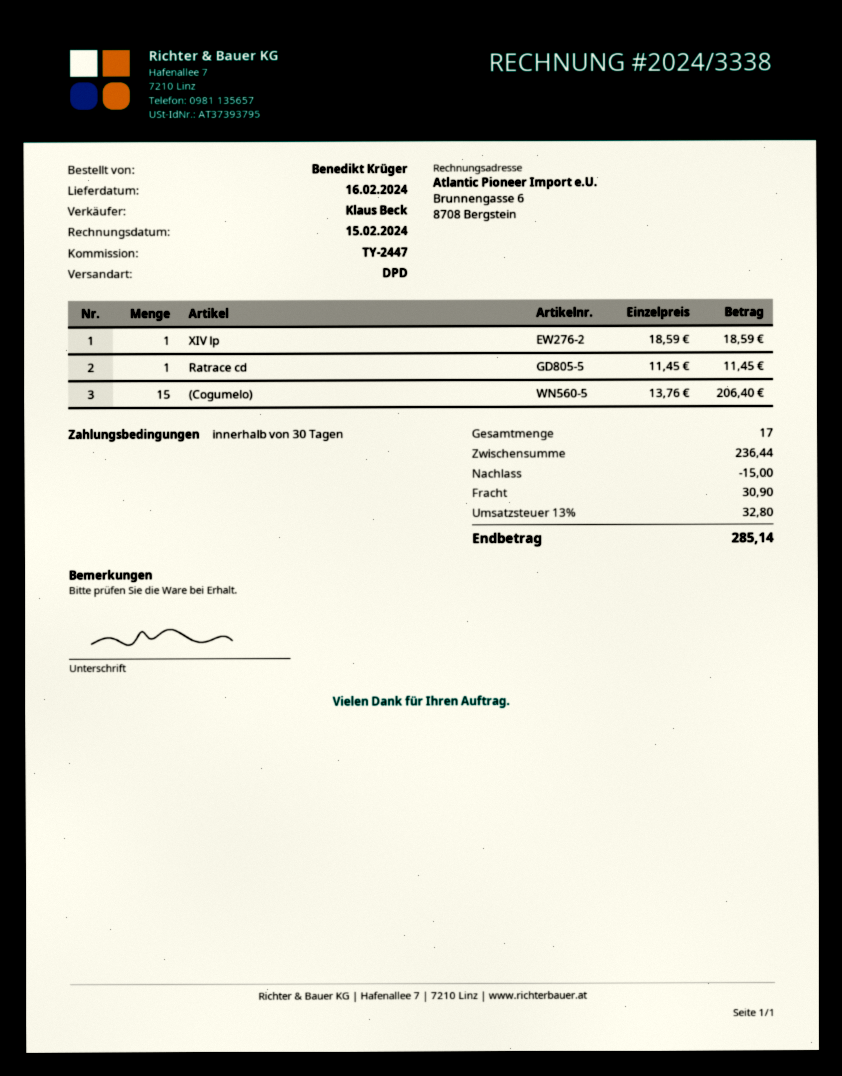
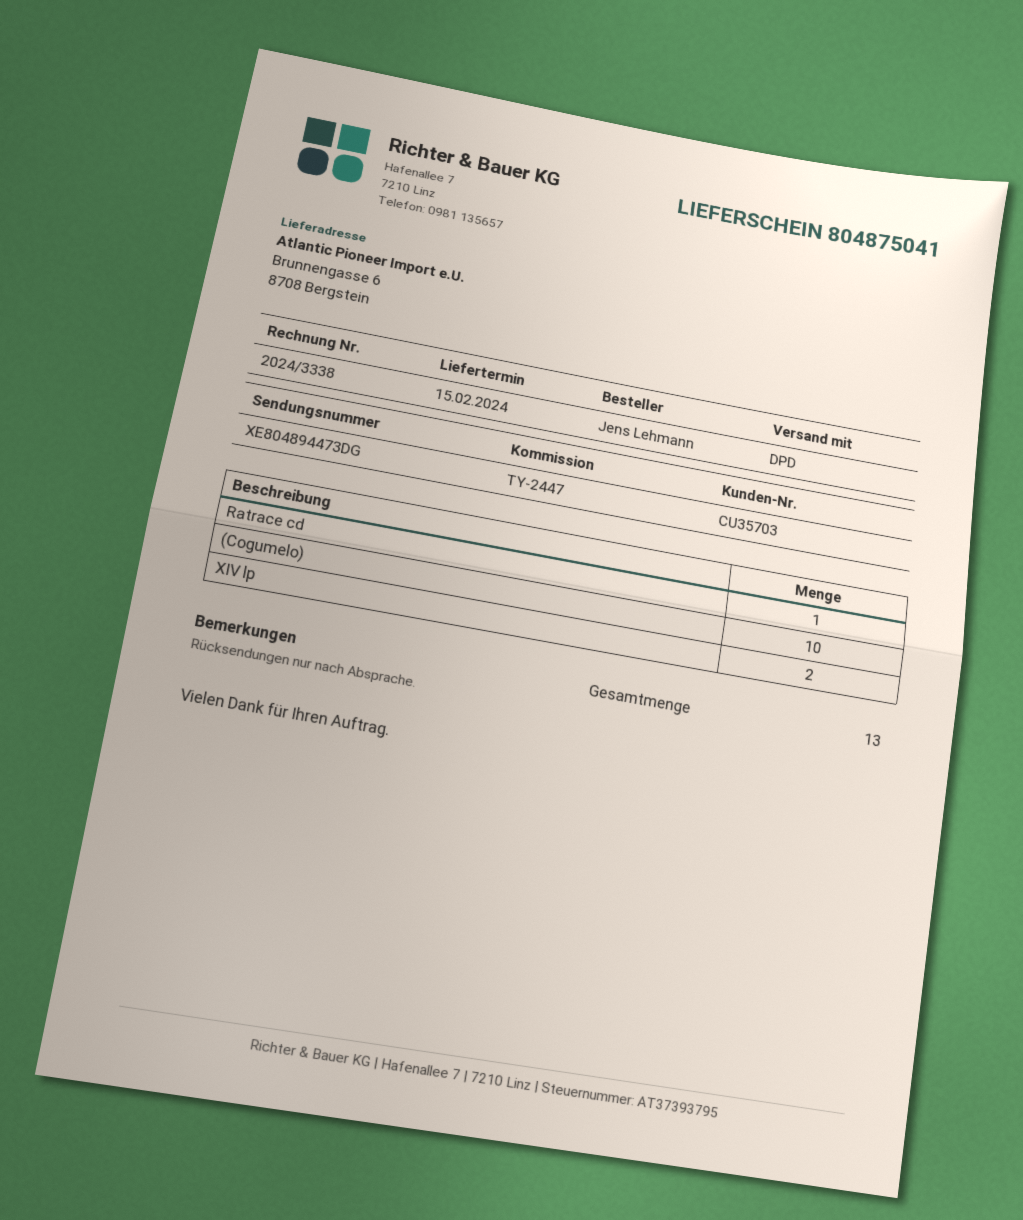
delivery date: 2024-02-16 -> 2024-02-15
ordered by: Benedikt Krüger -> Jens Lehmann
XIV lp: 1 -> 2
(Cogumelo): 15 -> 10
total quantity: 17 -> 13

